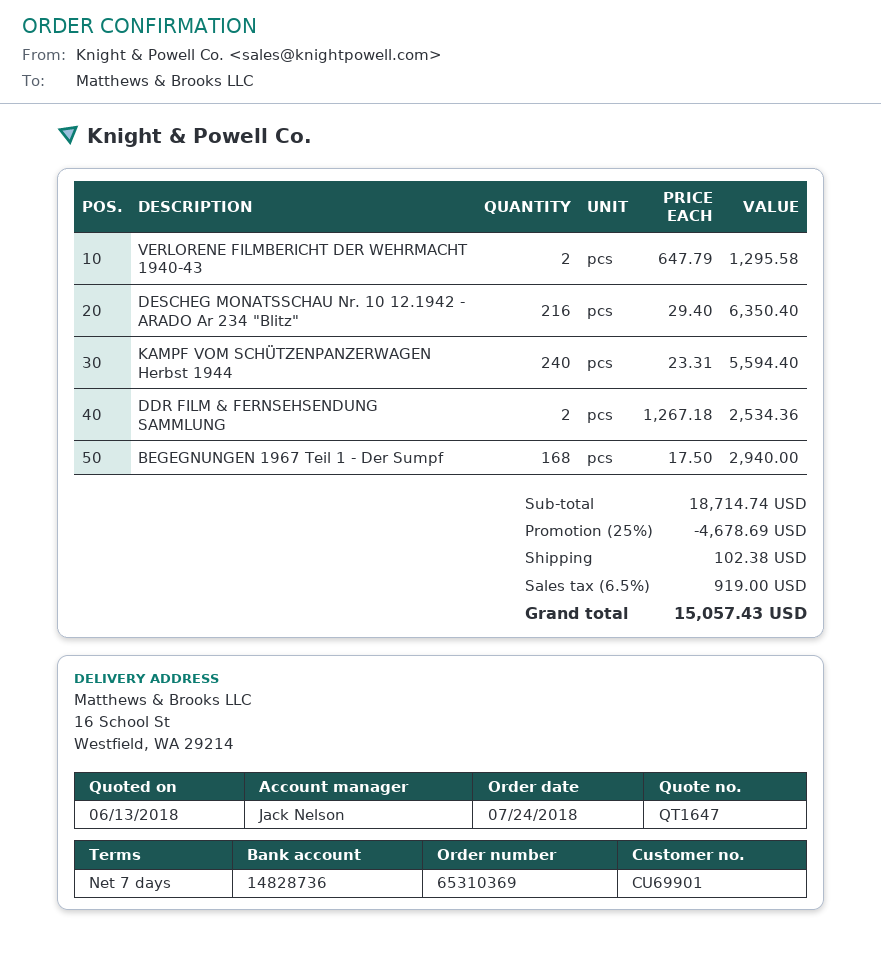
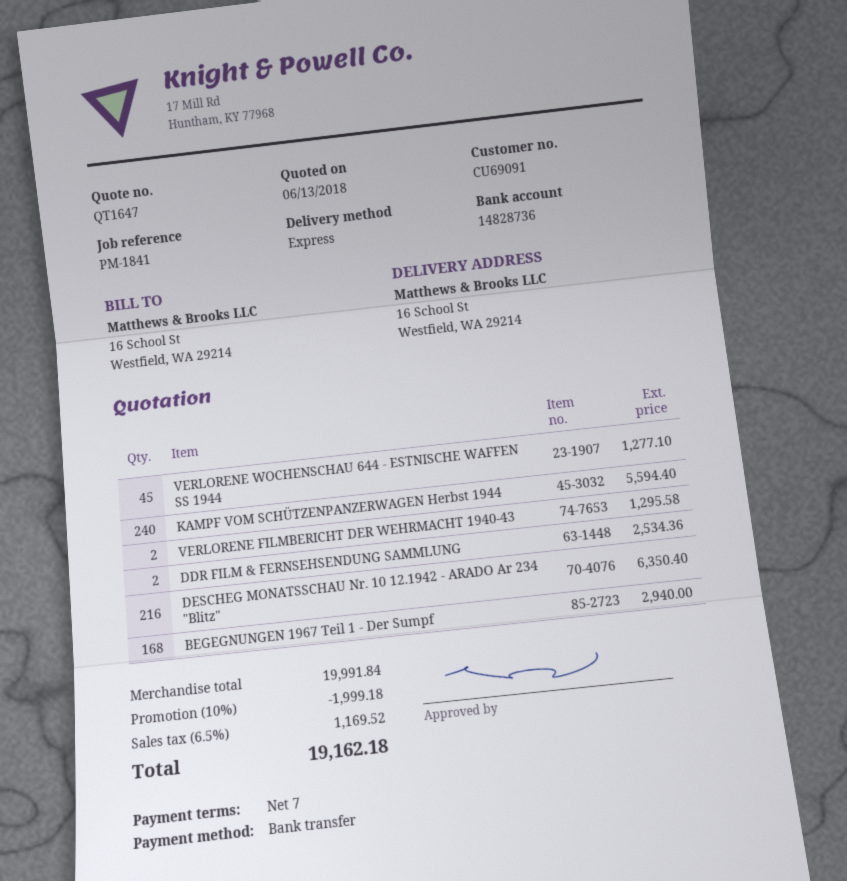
customer number: CU69901 -> CU69091
VERLORENE WOCHENSCHAU 644 - ESTNISCHE WAFFEN SS 1944: none -> 45 for 1277.10
subtotal: 18714.74 -> 19991.84
discount: 25% = 4678.69 -> 10% = 1999.18
shipping: 102.38 -> none
tax: 6.5% = 919.00 -> 6.5% = 1169.52
total: 15057.43 -> 19162.18

